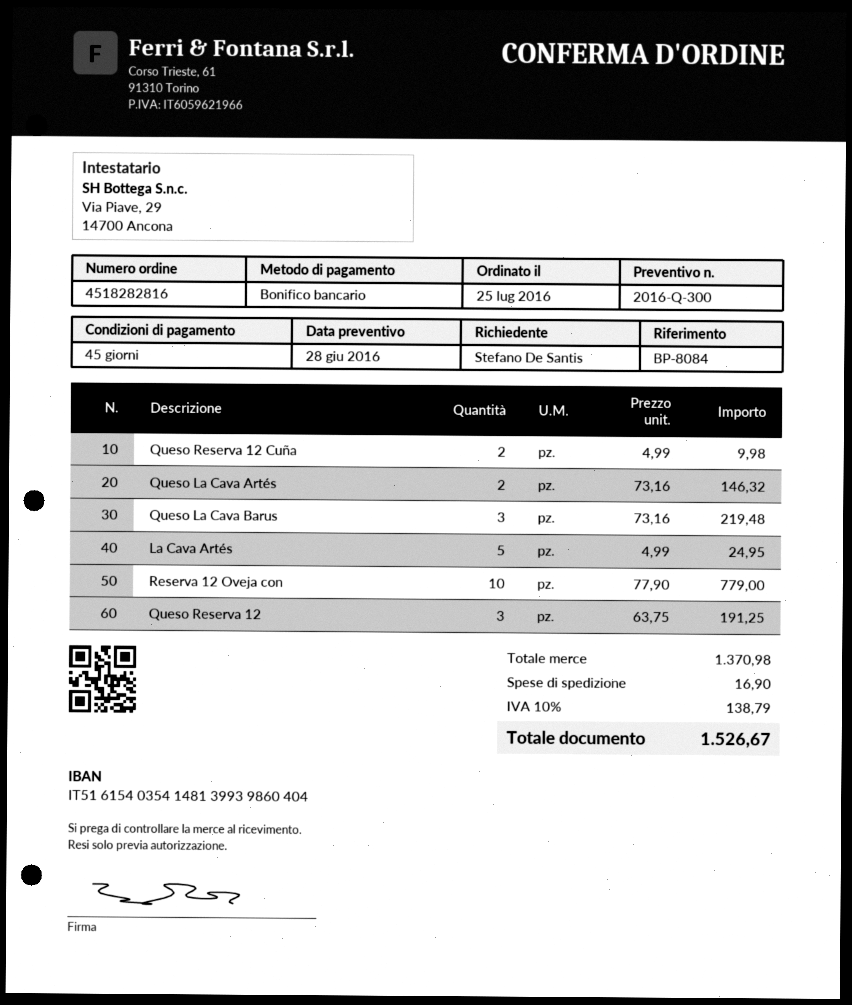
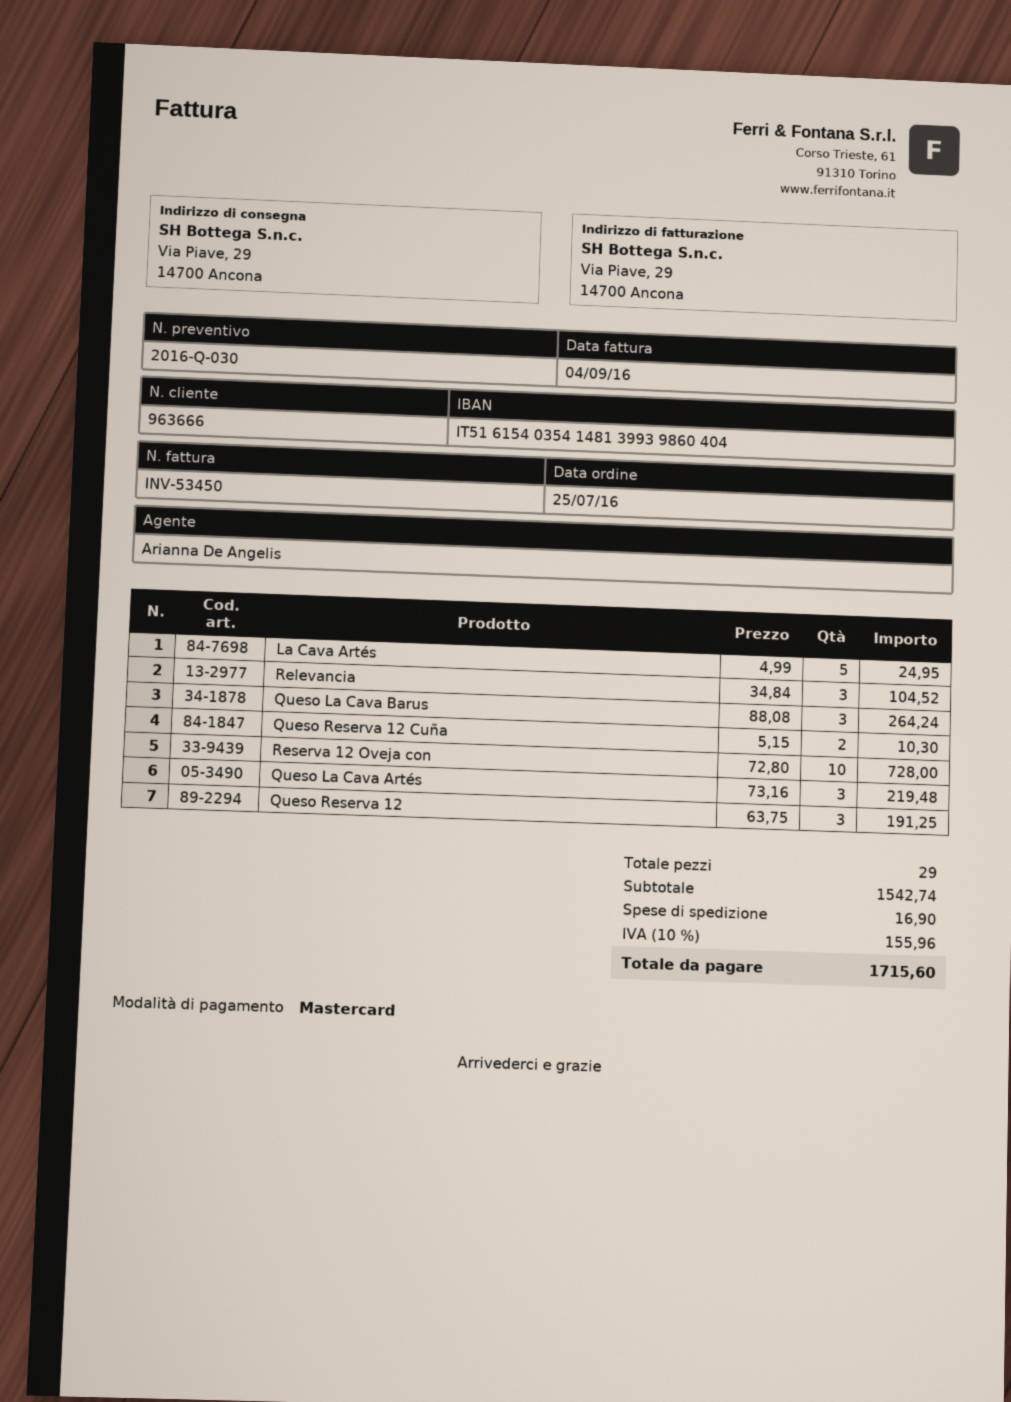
quote number: 2016-Q-300 -> 2016-Q-030
payment method: bank transfer -> Mastercard
Queso Reserva 12 Cuña: 2 x 4.99 = 9.98 -> 2 x 5.15 = 10.30
Queso La Cava Artés: 2 x 73.16 = 146.32 -> 3 x 73.16 = 219.48
Queso La Cava Barus: 3 x 73.16 = 219.48 -> 3 x 88.08 = 264.24
Reserva 12 Oveja con: 10 x 77.90 = 779.00 -> 10 x 72.80 = 728.00
Relevancia: none -> 3 x 34.84 = 104.52
subtotal: 1370.98 -> 1542.74
tax: 10% = 138.79 -> 10% = 155.96
total: 1526.67 -> 1715.60

